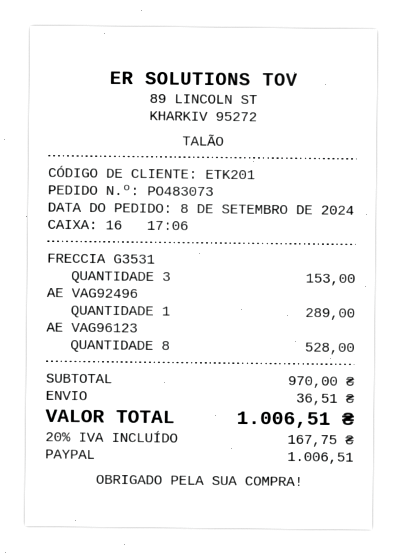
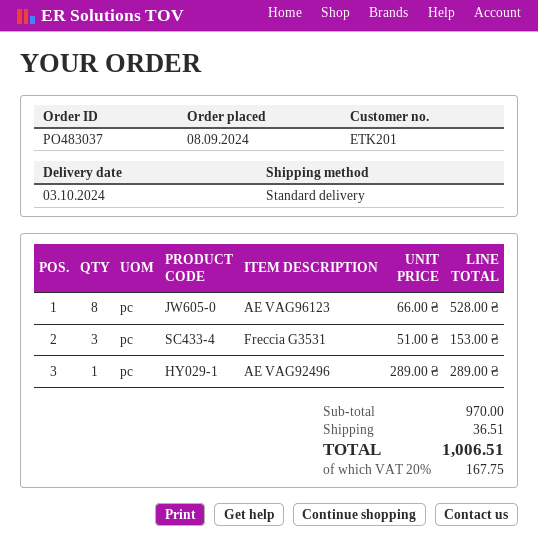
order number: PO483073 -> PO483037

